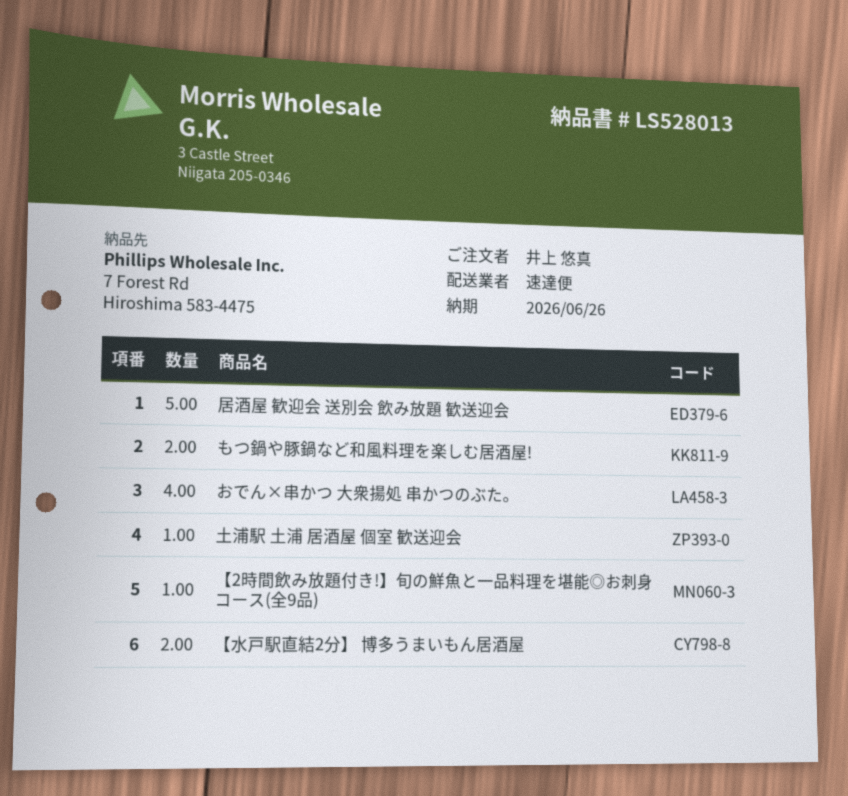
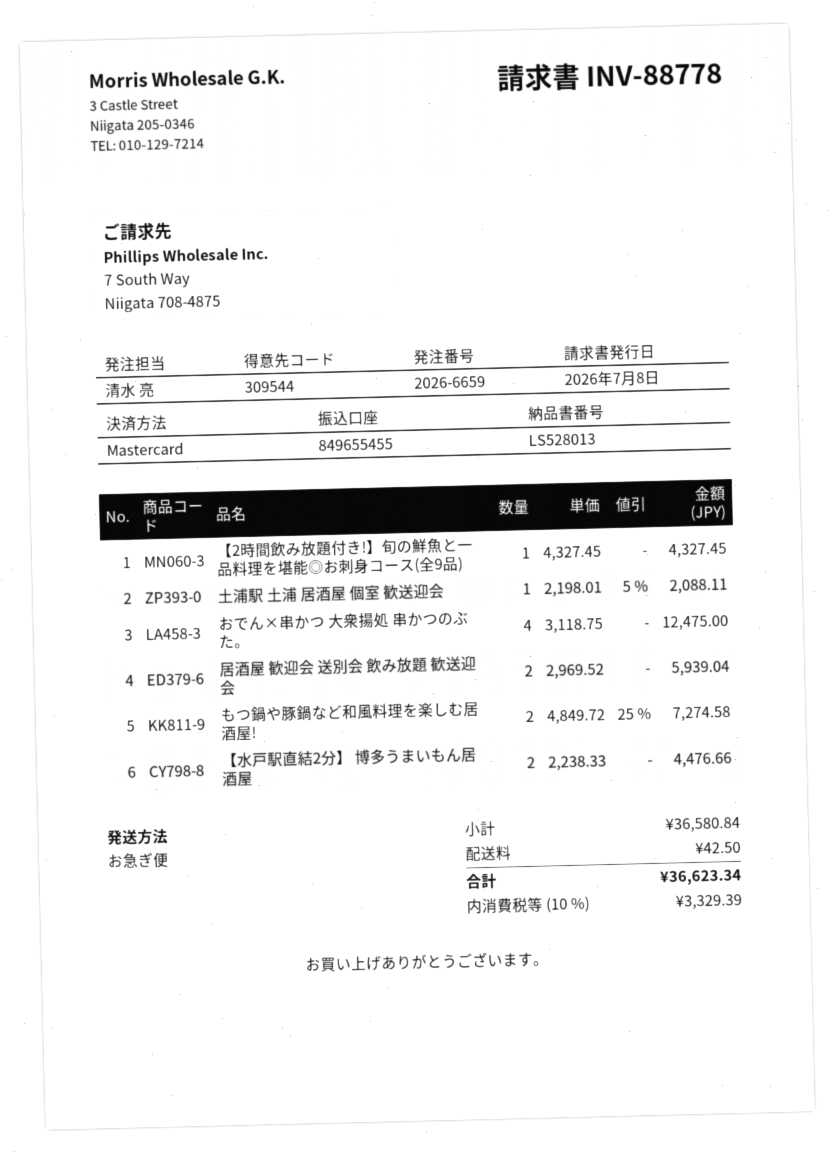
ordered by: 井上 悠真 -> 清水 亮
居酒屋 歓迎会 送別会 飲み放題 歓送迎会: 5 -> 2

